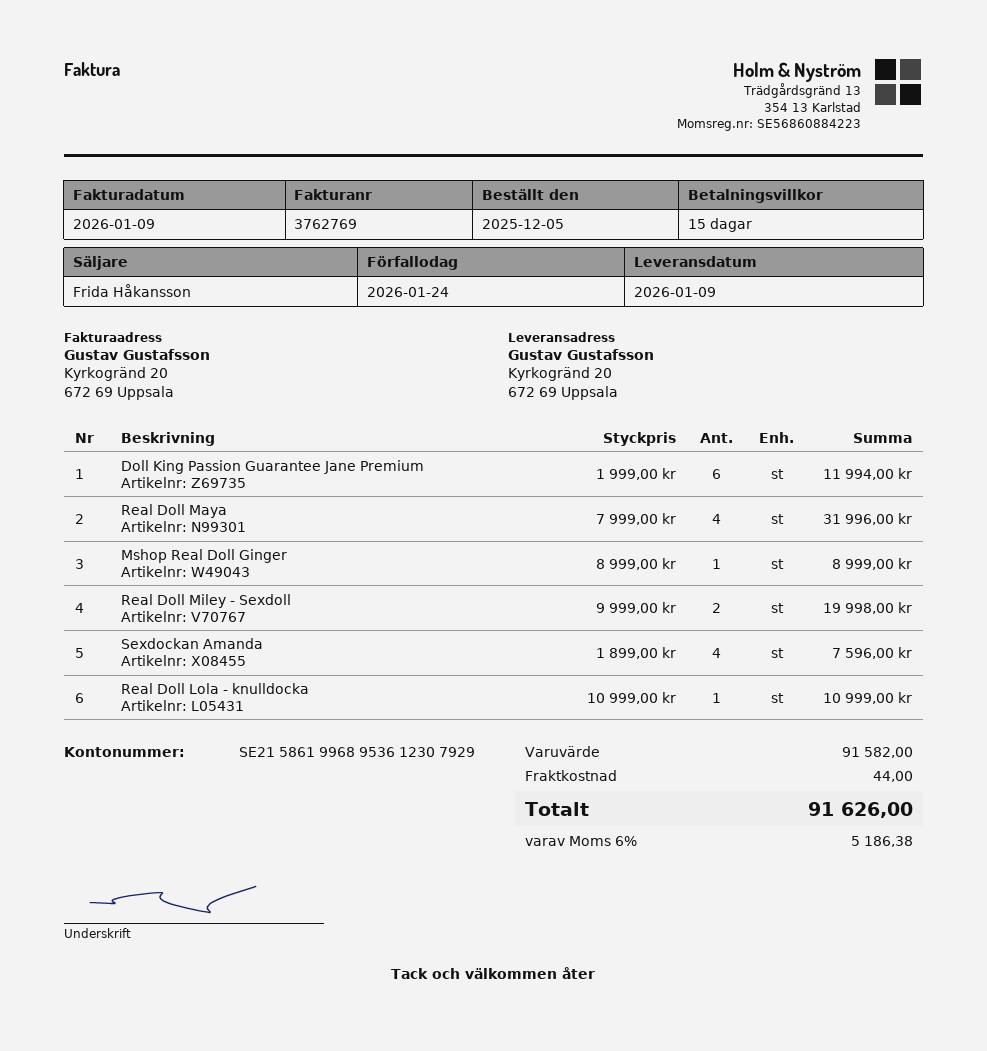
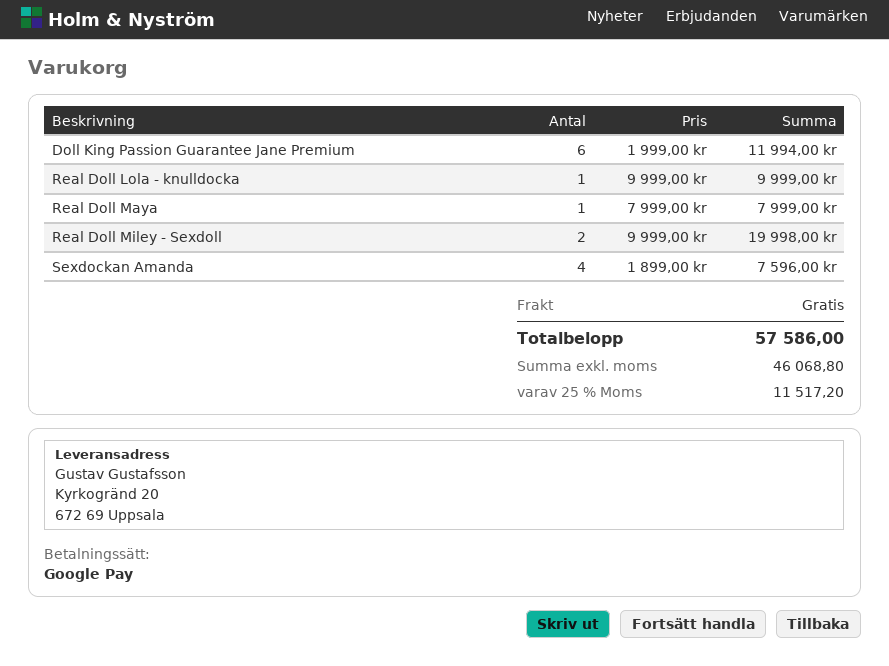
Real Doll Maya: 4 x 7999.00 = 31996.00 -> 1 x 7999.00 = 7999.00
Mshop Real Doll Ginger: 1 x 8999.00 = 8999.00 -> none
Real Doll Lola - knulldocka: 1 x 10999.00 = 10999.00 -> 1 x 9999.00 = 9999.00
shipping: 44.00 -> 0.00
tax: 6% = 5186.38 -> 25% = 11517.20
total: 91626.00 -> 57586.00

